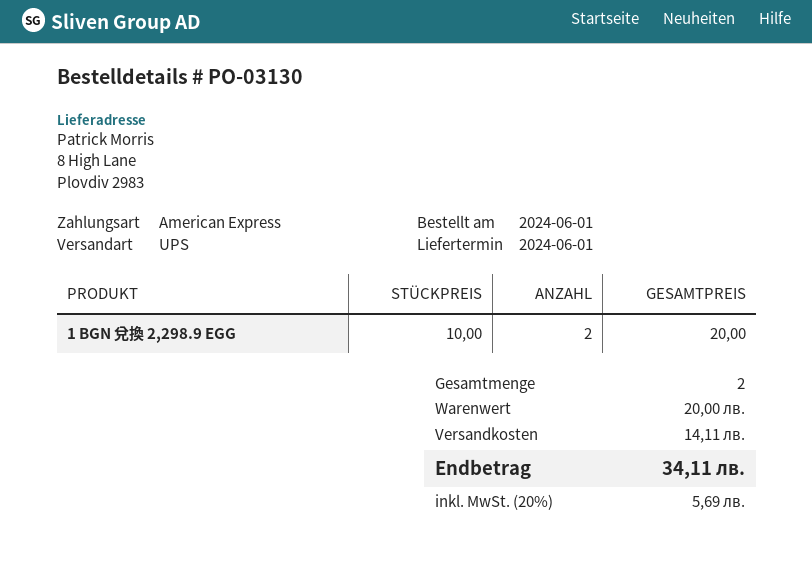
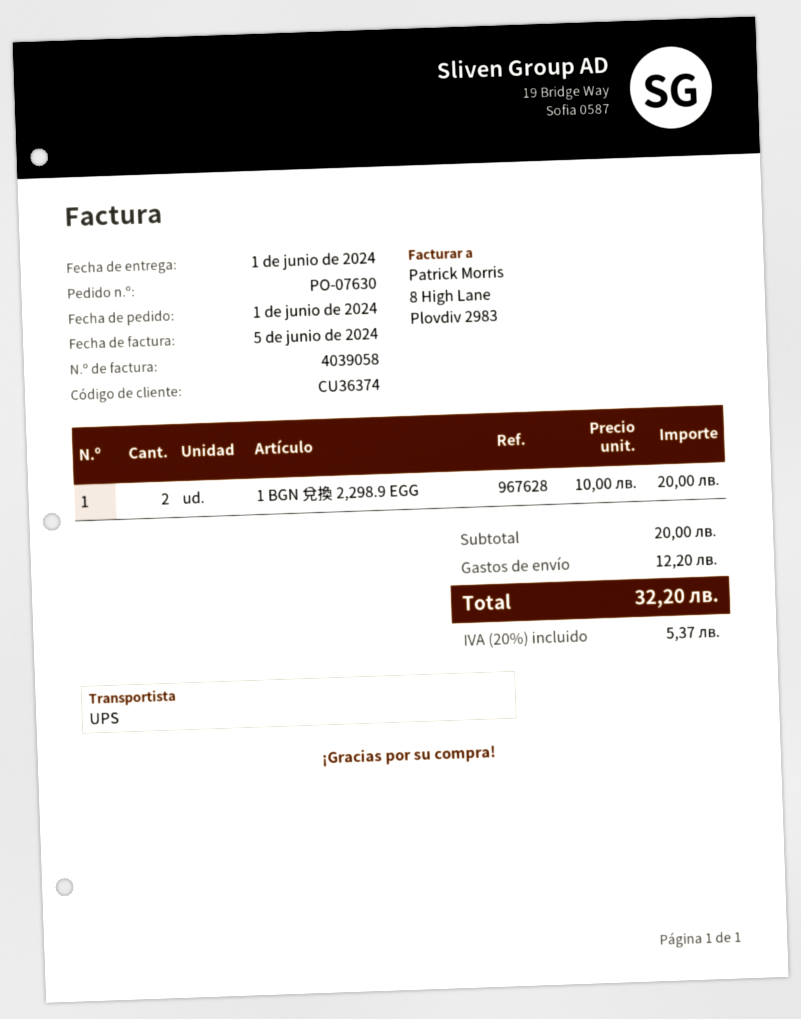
order number: PO-03130 -> PO-07630
shipping: 14.11 -> 12.20
tax: 20% = 5.69 -> 20% = 5.37
total: 34.11 -> 32.20

